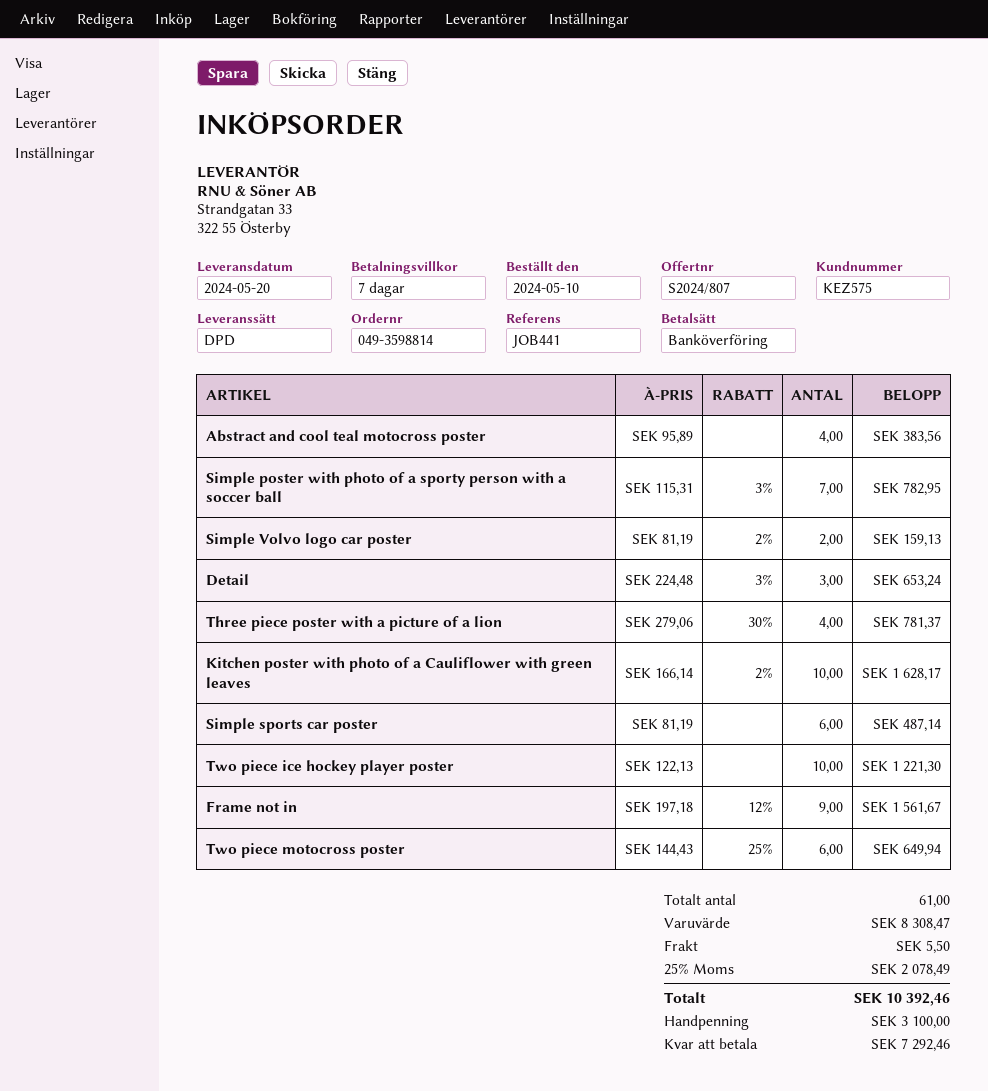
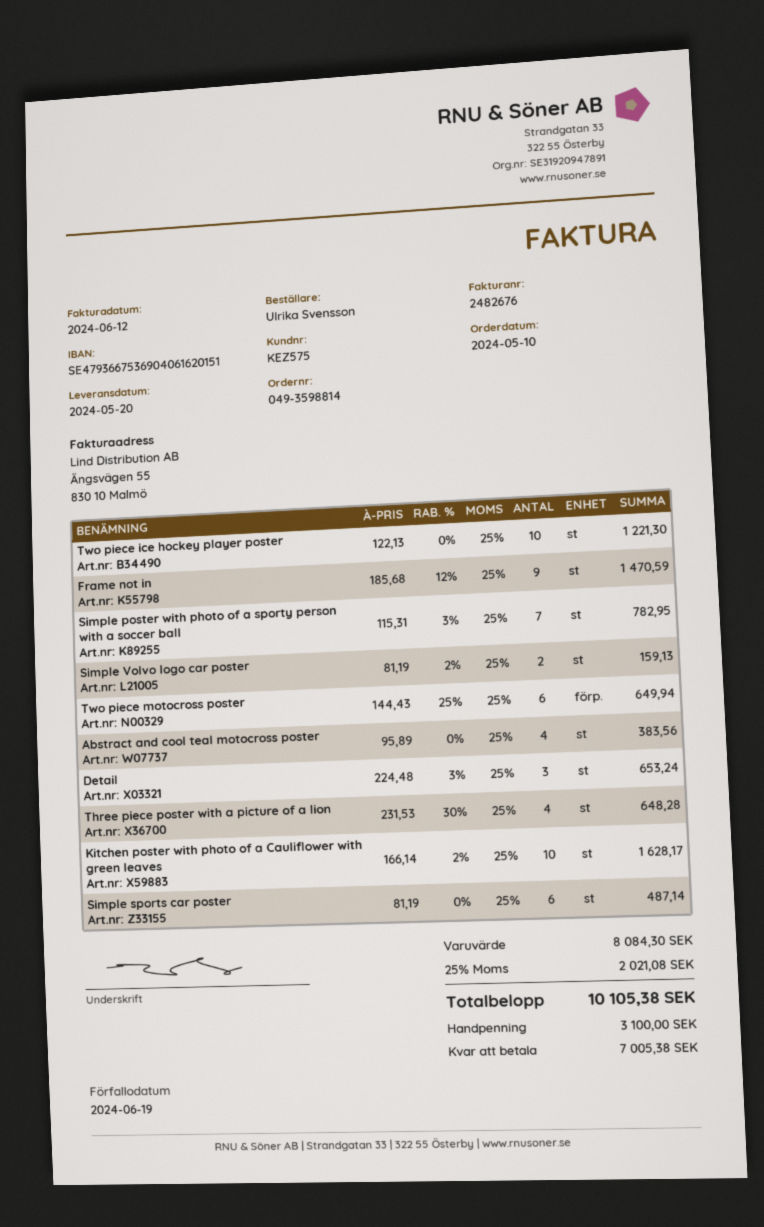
Three piece poster with a picture of a lion: 4 x 279.06 - 30% = 781.37 -> 4 x 231.53 - 30% = 648.28
Frame not in: 9 x 197.18 - 12% = 1561.67 -> 9 x 185.68 - 12% = 1470.59
subtotal: 8308.47 -> 8084.30
shipping: 5.50 -> none
tax: 25% = 2078.49 -> 25% = 2021.08
total: 10392.46 -> 10105.38
balance: 7292.46 -> 7005.38

